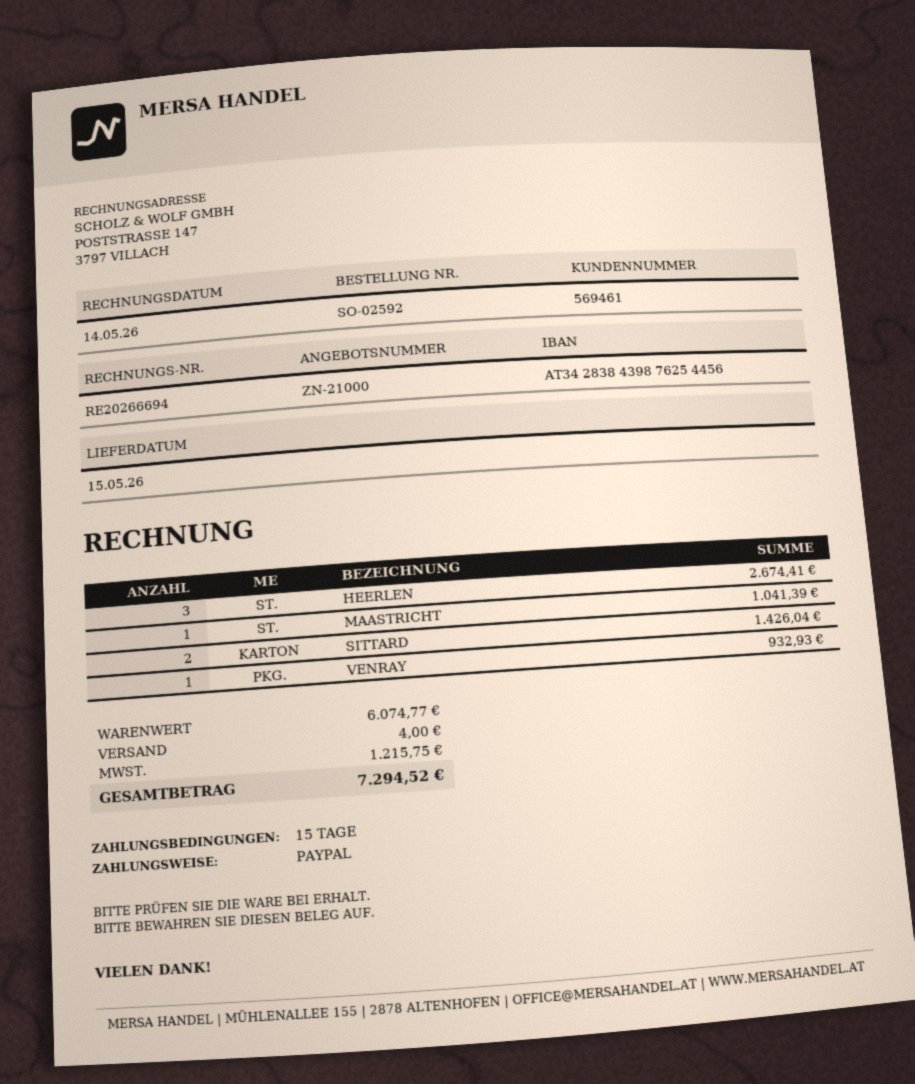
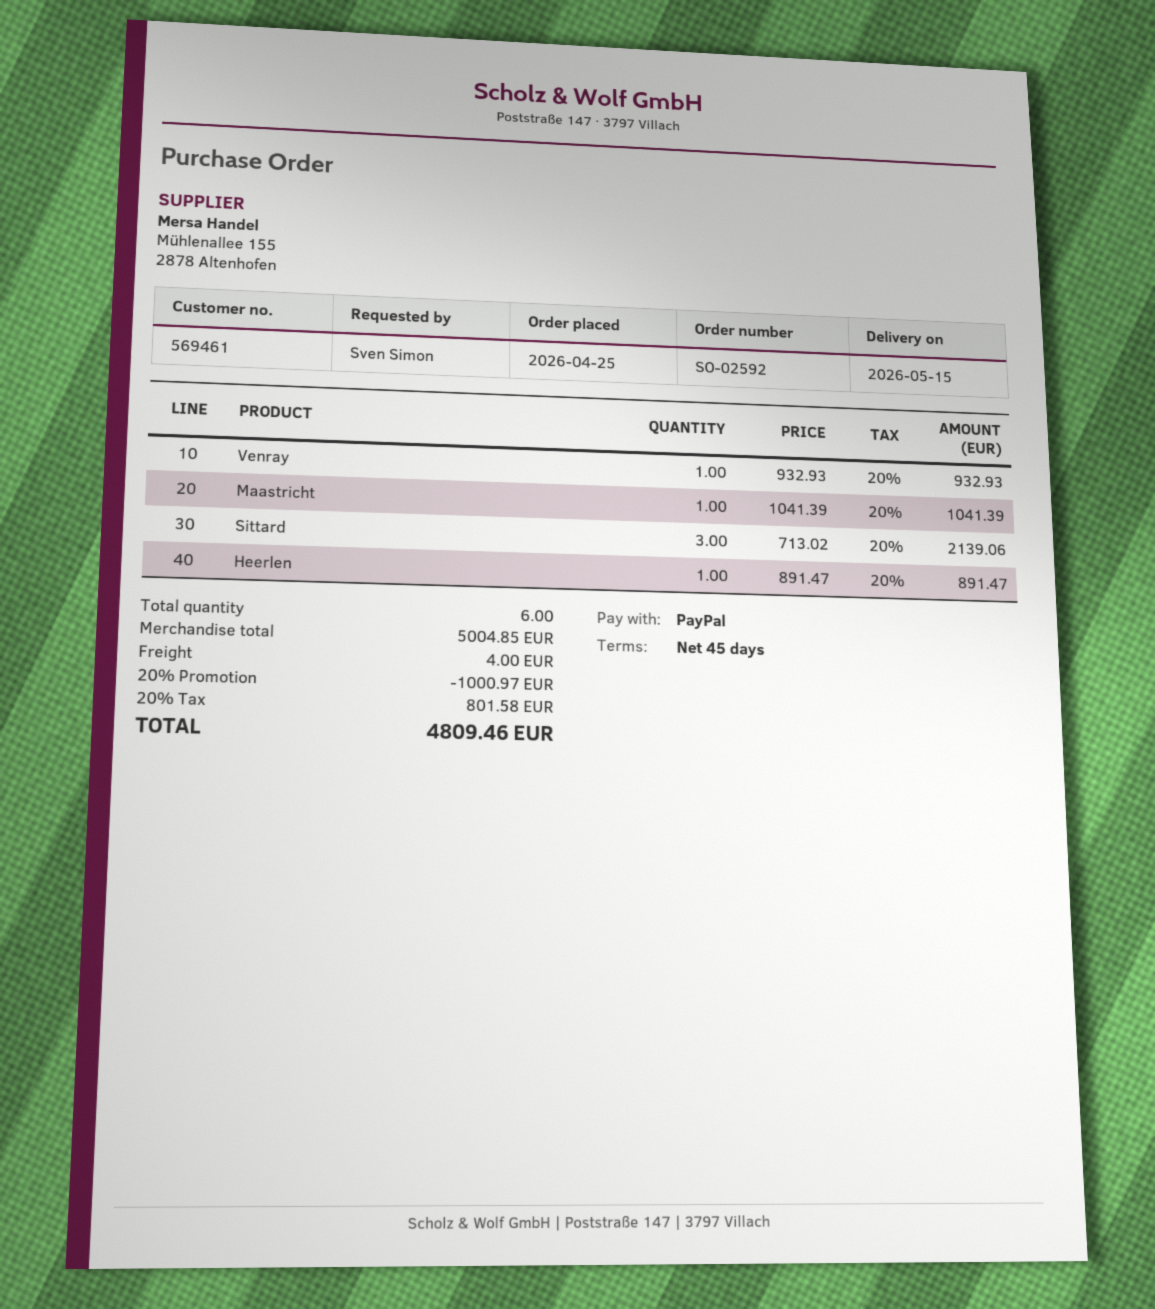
payment terms: 15 days -> 45 days
HEERLEN: 3 for 2674.41 -> 1 for 891.47
SITTARD: 2 for 1426.04 -> 3 for 2139.06
subtotal: 6074.77 -> 5004.85
discount: none -> 20% = 1000.97
tax: 1215.75 -> 801.58
total: 7294.52 -> 4809.46

